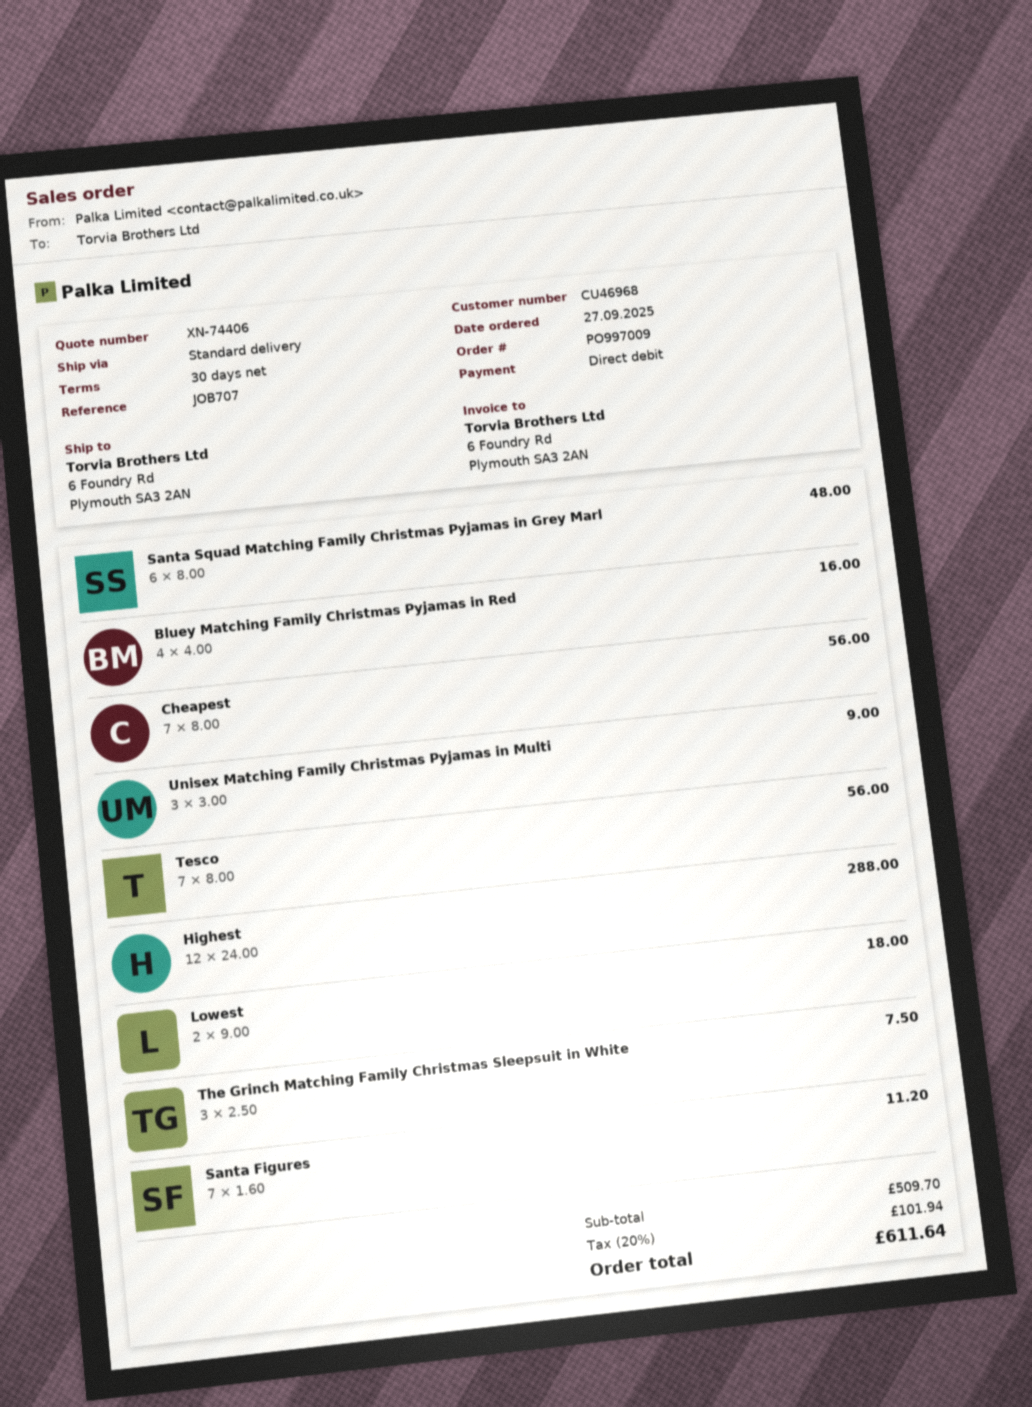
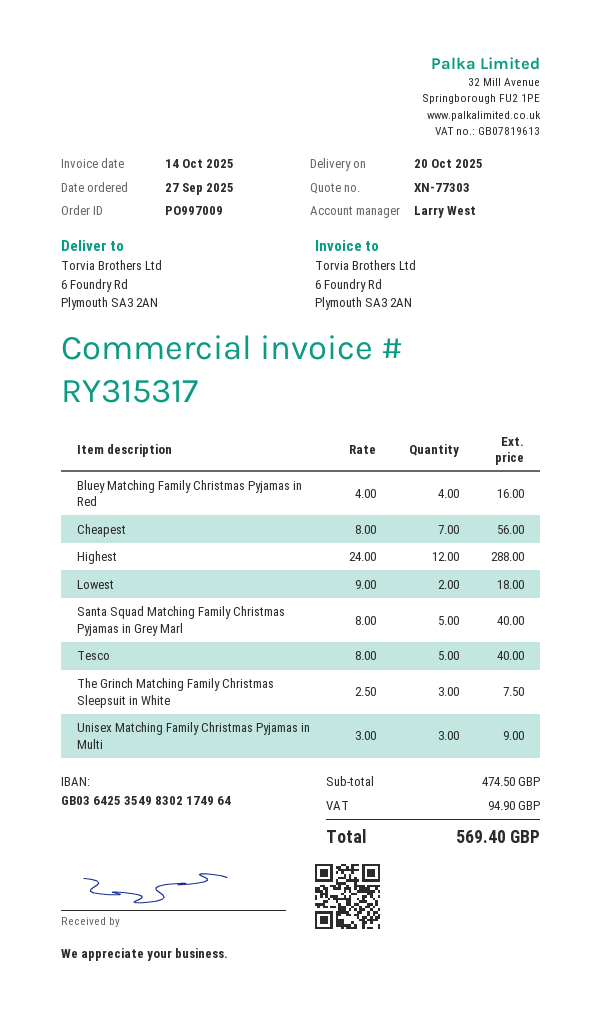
quote number: XN-74406 -> XN-77303
Santa Squad Matching Family Christmas Pyjamas in Grey Marl: 6 x 8.00 = 48.00 -> 5 x 8.00 = 40.00
Tesco: 7 x 8.00 = 56.00 -> 5 x 8.00 = 40.00
Santa Figures: 7 x 1.60 = 11.20 -> none
subtotal: 509.70 -> 474.50
tax: 101.94 -> 94.90
total: 611.64 -> 569.40

